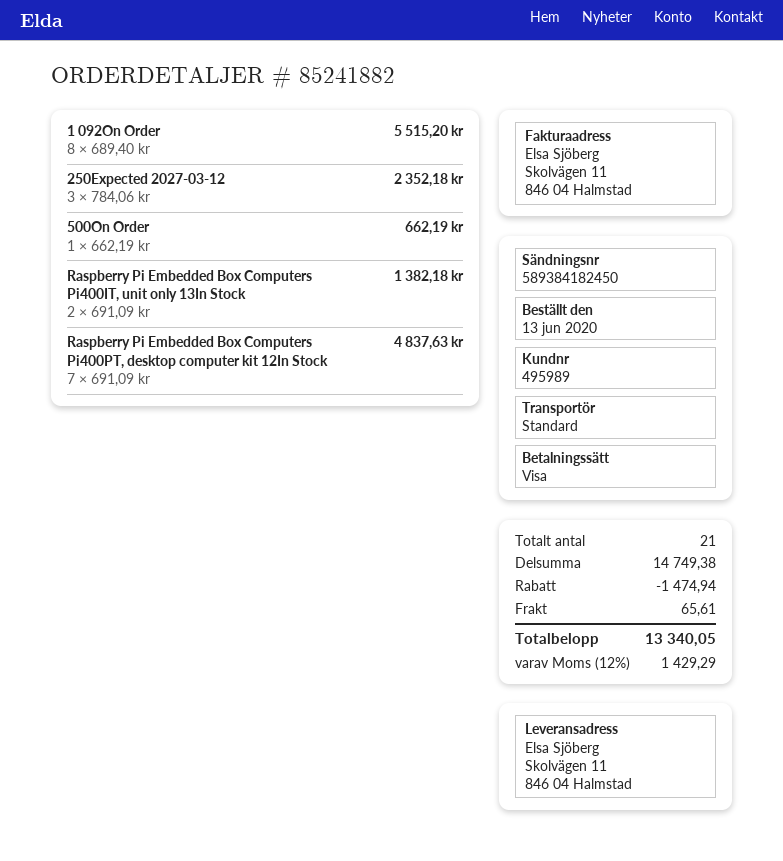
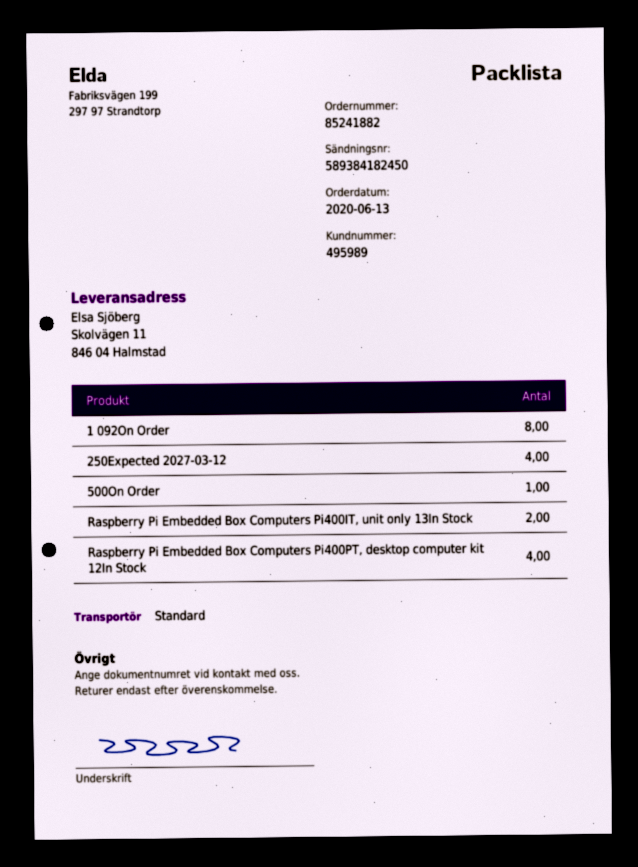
250Expected 2027-03-12: 3 -> 4
Raspberry Pi Embedded Box Computers Pi400PT, desktop computer kit 12In Stock: 7 -> 4

